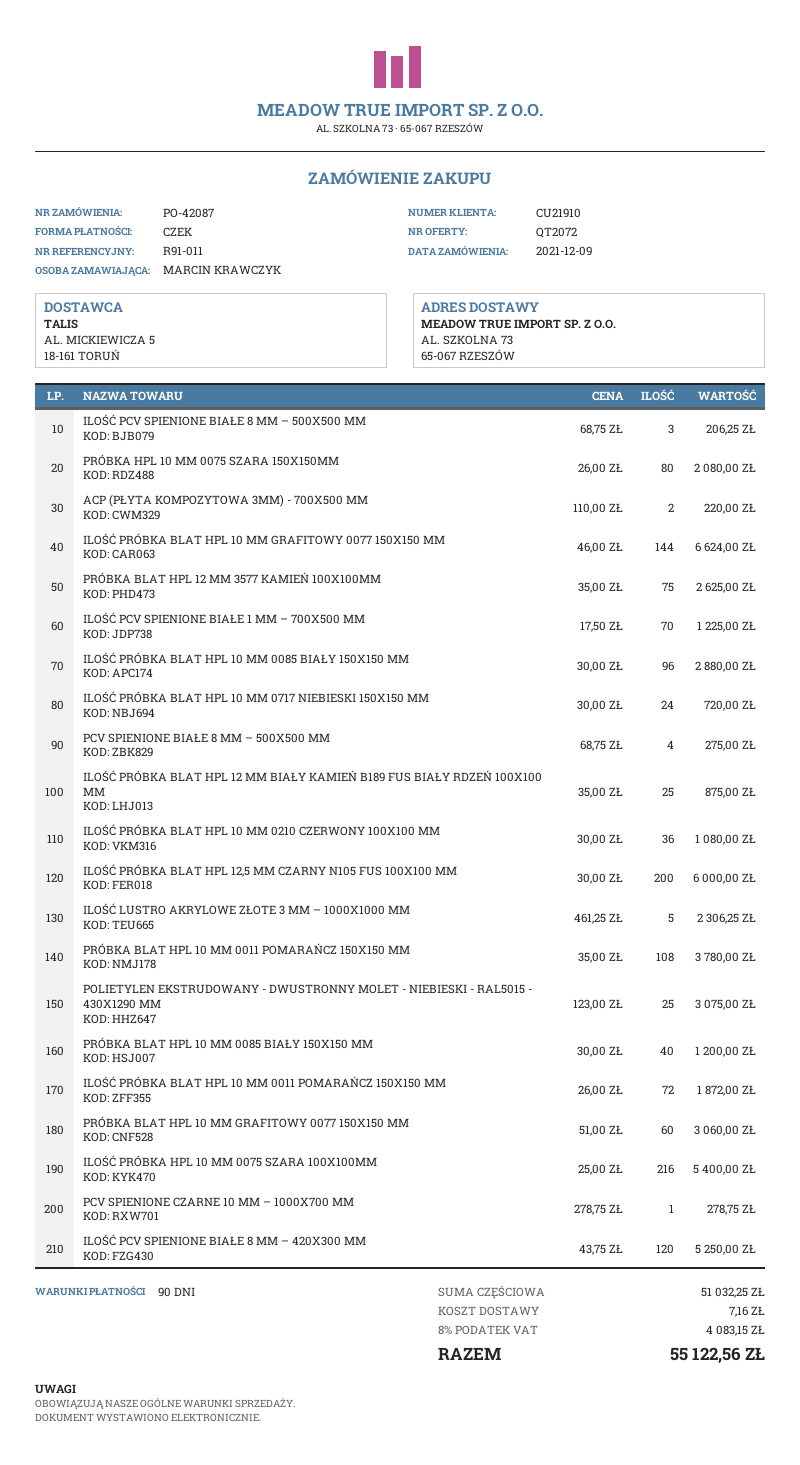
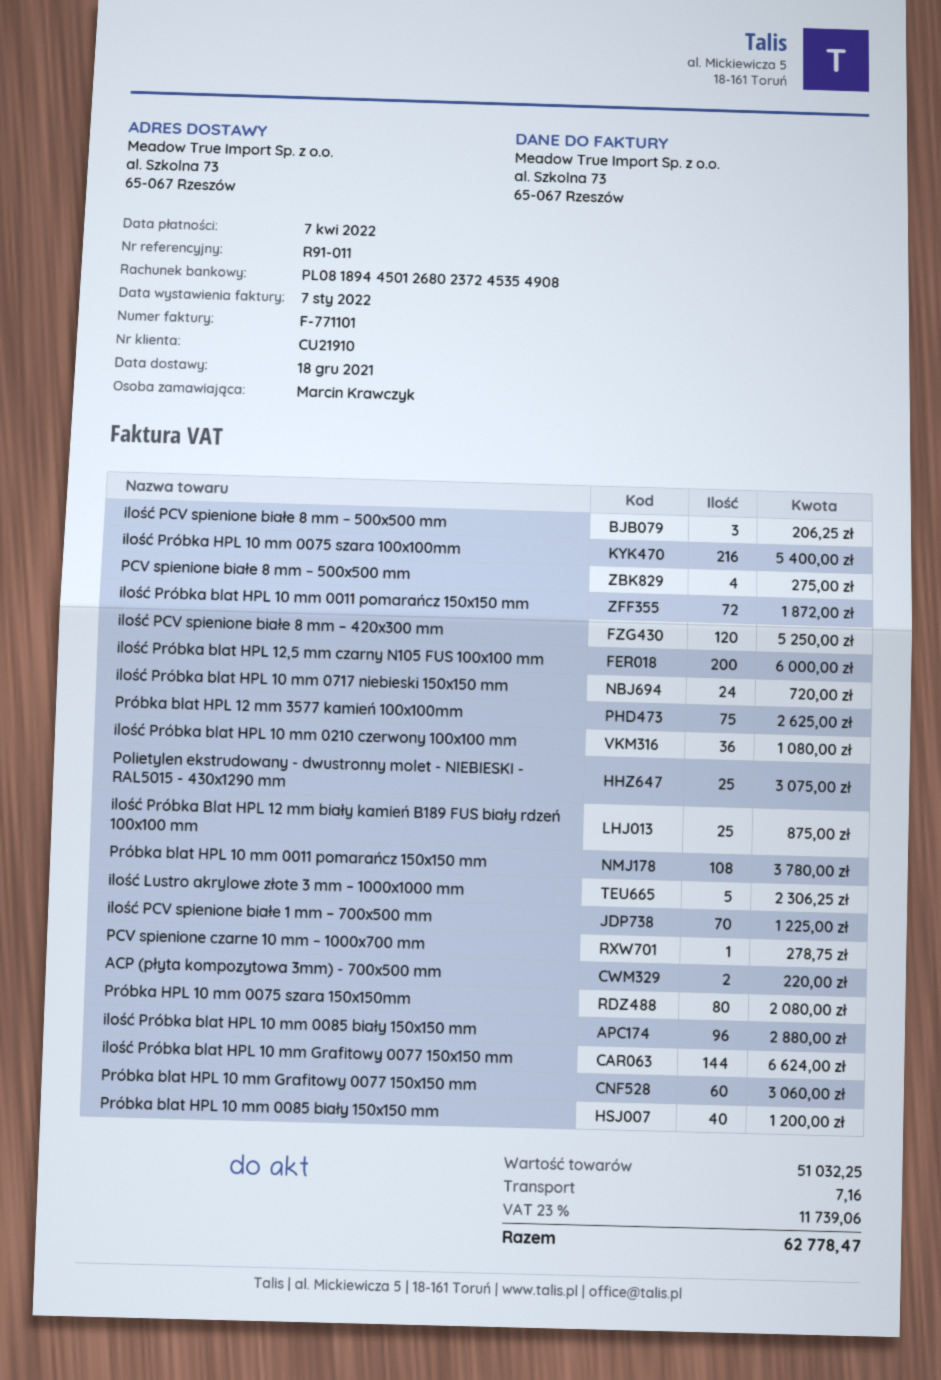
tax: 8% = 4083.15 -> 23% = 11739.06
total: 55122.56 -> 62778.47

